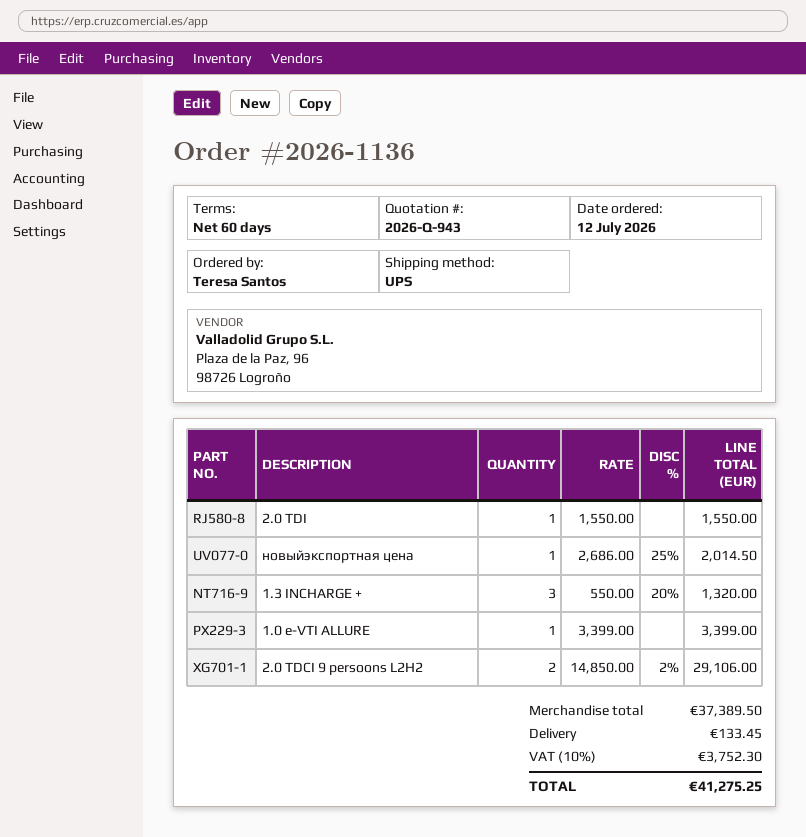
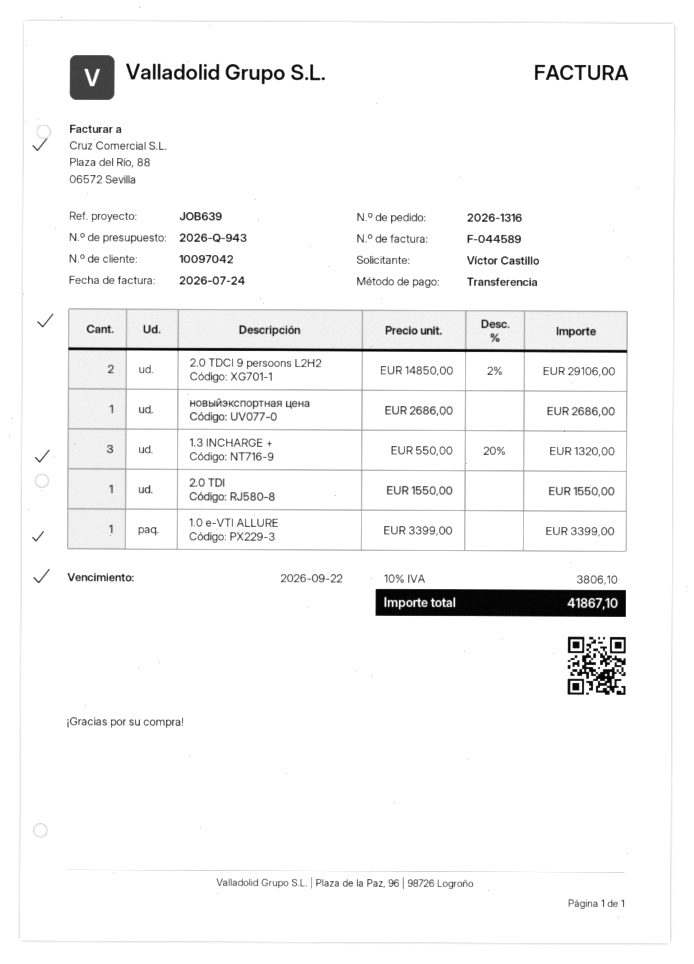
order number: 2026-1136 -> 2026-1316
ordered by: Teresa Santos -> Víctor Castillo
новыйэкспортная цена: 1 x 2686.00 - 25% = 2014.50 -> 1 x 2686.00 = 2686.00
shipping: 133.45 -> none
tax: 10% = 3752.30 -> 10% = 3806.10
total: 41275.25 -> 41867.10

